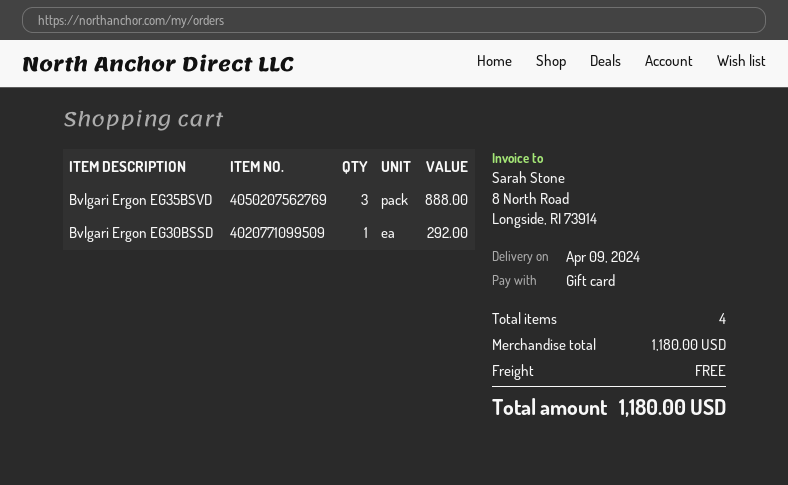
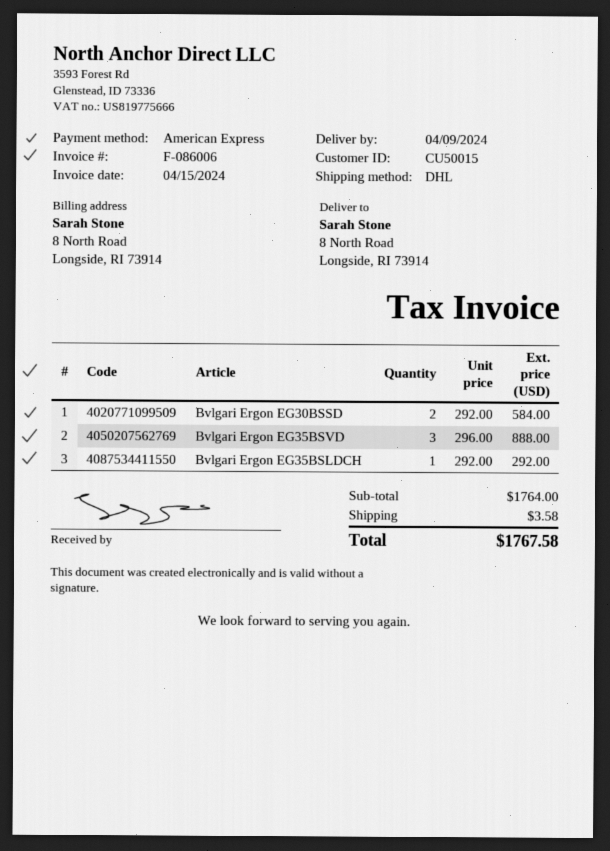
payment method: gift card -> American Express
Bvlgari Ergon EG30BSSD: 1 for 292.00 -> 2 for 584.00
Bvlgari Ergon EG35BSLDCH: none -> 1 for 292.00
subtotal: 1180.00 -> 1764.00
shipping: 0.00 -> 3.58
total: 1180.00 -> 1767.58

